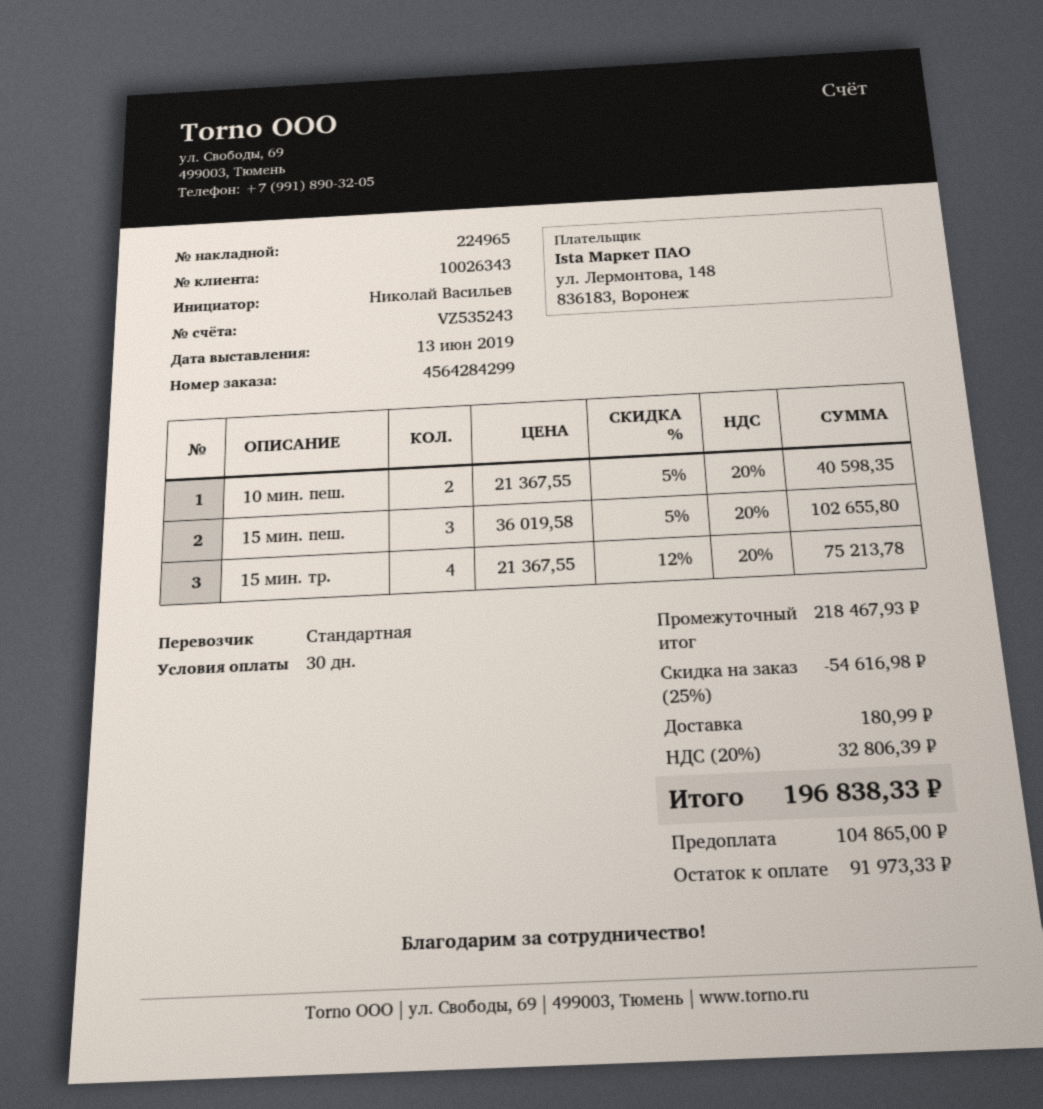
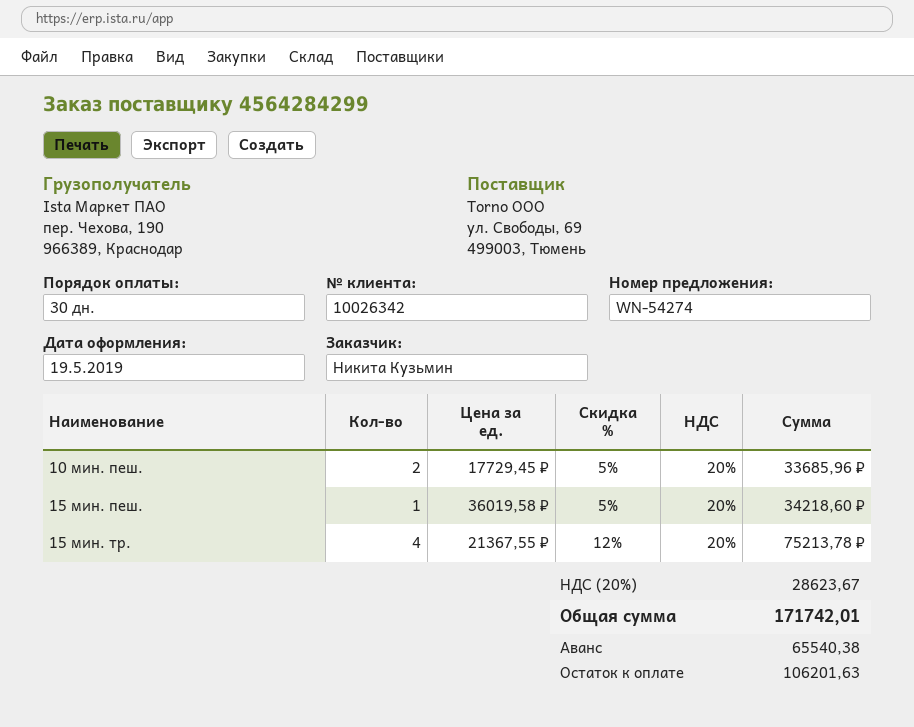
customer number: 10026343 -> 10026342
ordered by: Николай Васильев -> Никита Кузьмин
10 мин. пеш.: 2 x 21367.55 - 5% = 40598.35 -> 2 x 17729.45 - 5% = 33685.96
15 мин. пеш.: 3 x 36019.58 - 5% = 102655.80 -> 1 x 36019.58 - 5% = 34218.60
discount: 25% = 54616.98 -> none
shipping: 180.99 -> none
tax: 20% = 32806.39 -> 20% = 28623.67
total: 196838.33 -> 171742.01
deposit: 104865.00 -> 65540.38
balance: 91973.33 -> 106201.63

